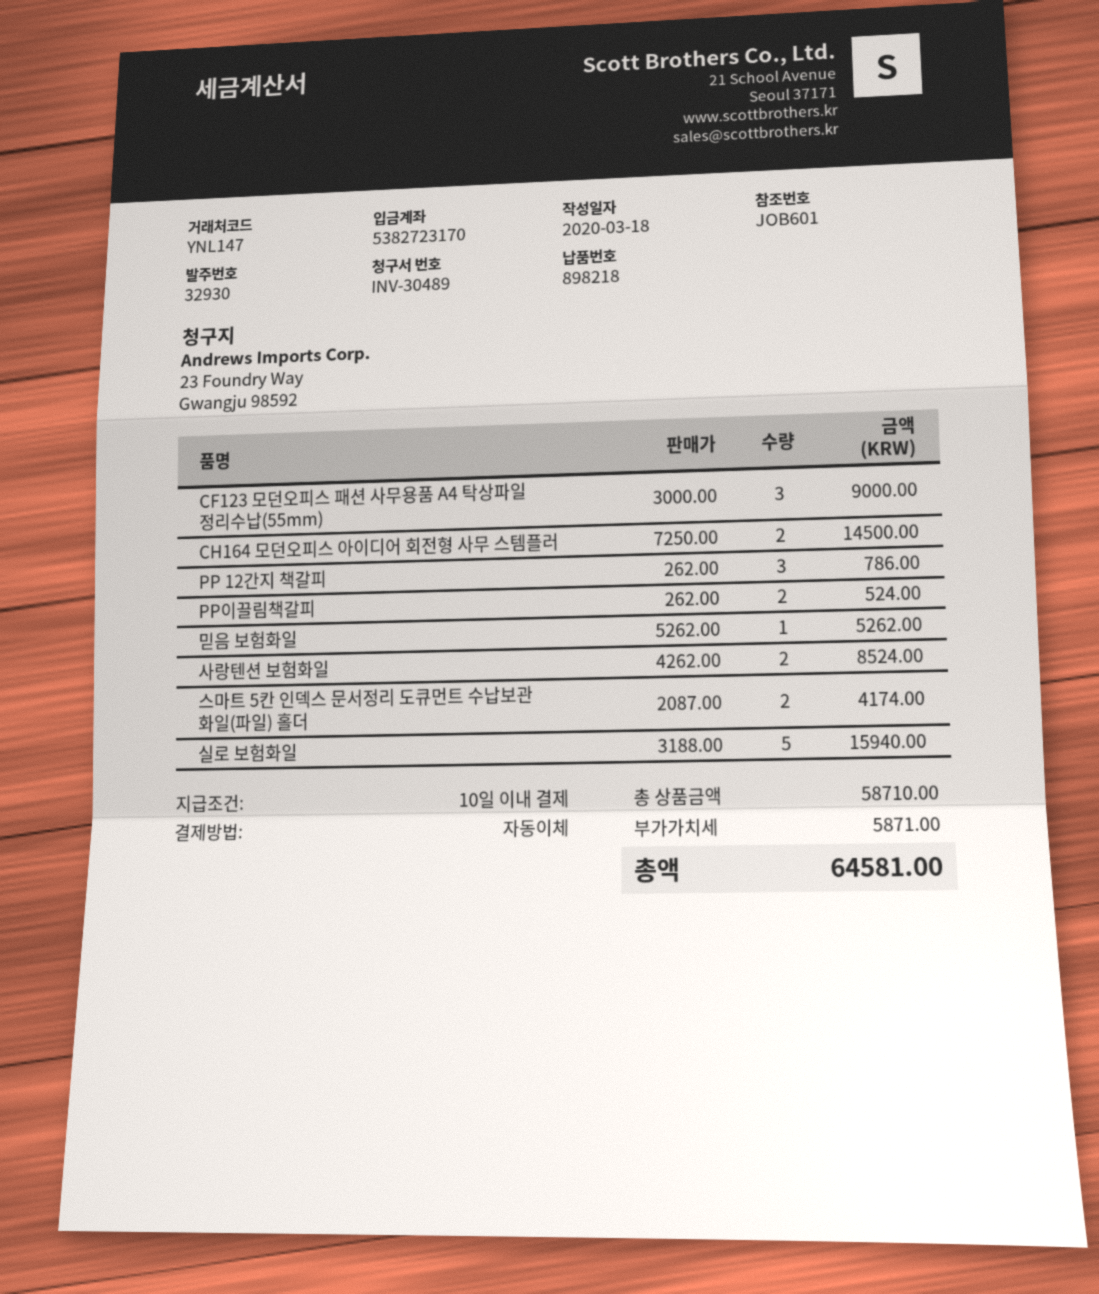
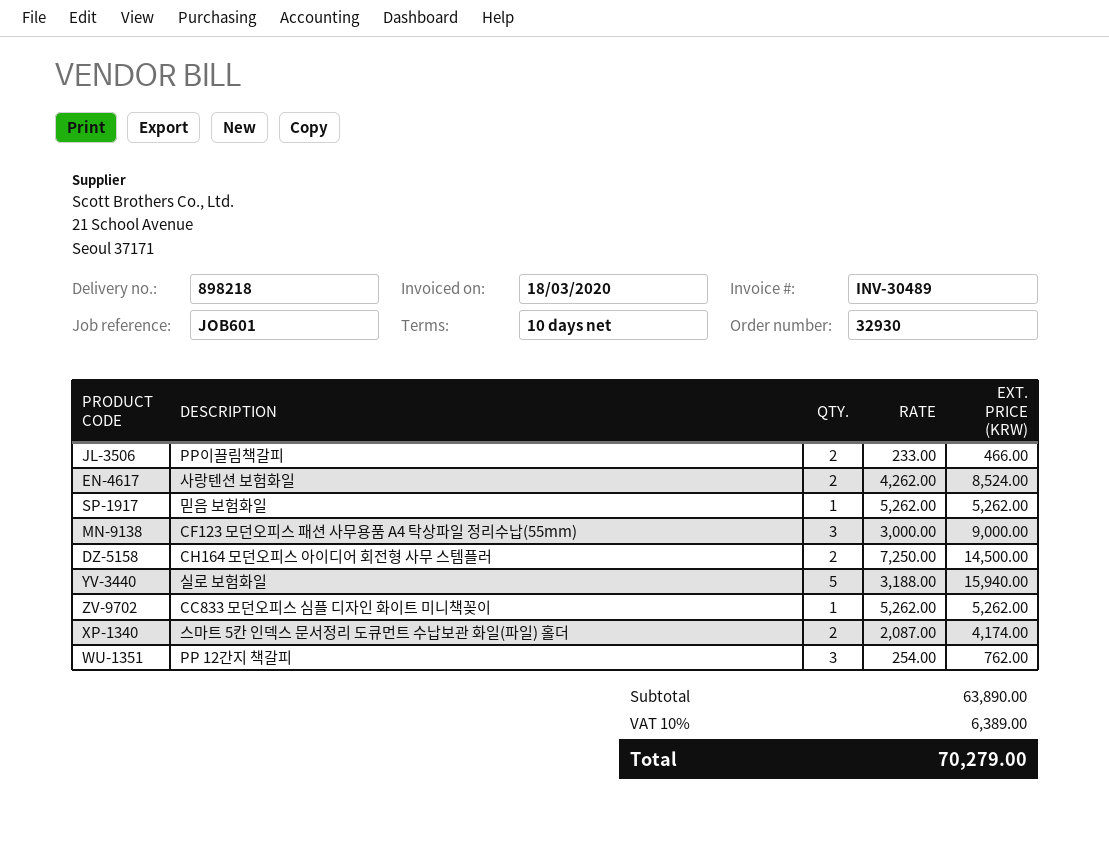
PP 12간지 책갈피: 3 x 262.00 = 786.00 -> 3 x 254.00 = 762.00
PP이끌림책갈피: 2 x 262.00 = 524.00 -> 2 x 233.00 = 466.00
CC833 모던오피스 심플 디자인 화이트 미니책꽂이: none -> 1 x 5262.00 = 5262.00
subtotal: 58710.00 -> 63890.00
tax: 5871.00 -> 6389.00
total: 64581.00 -> 70279.00

